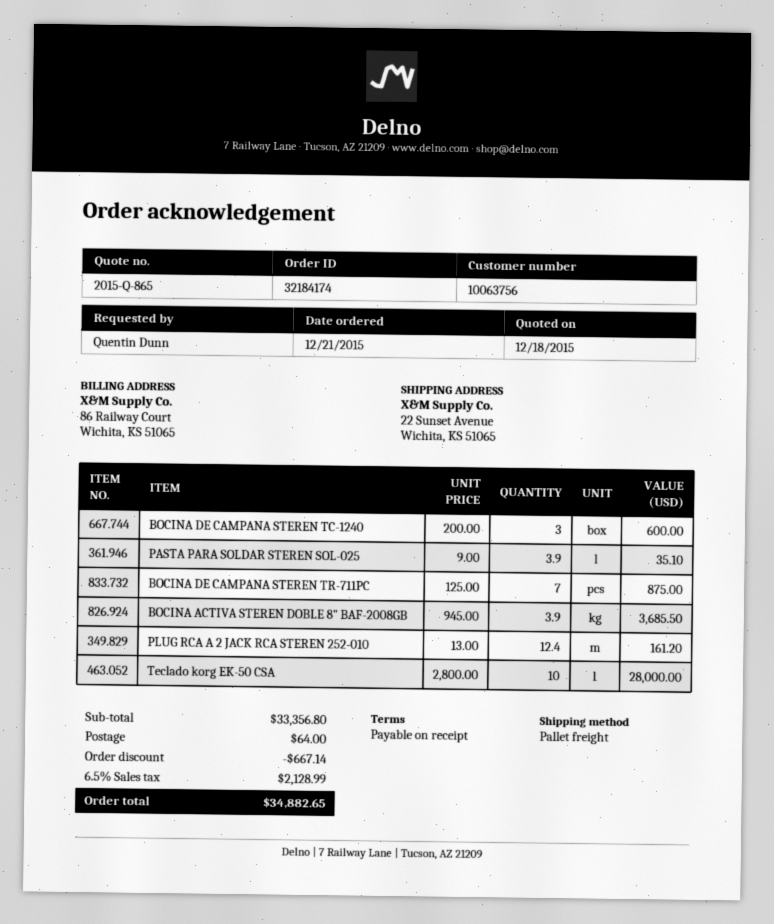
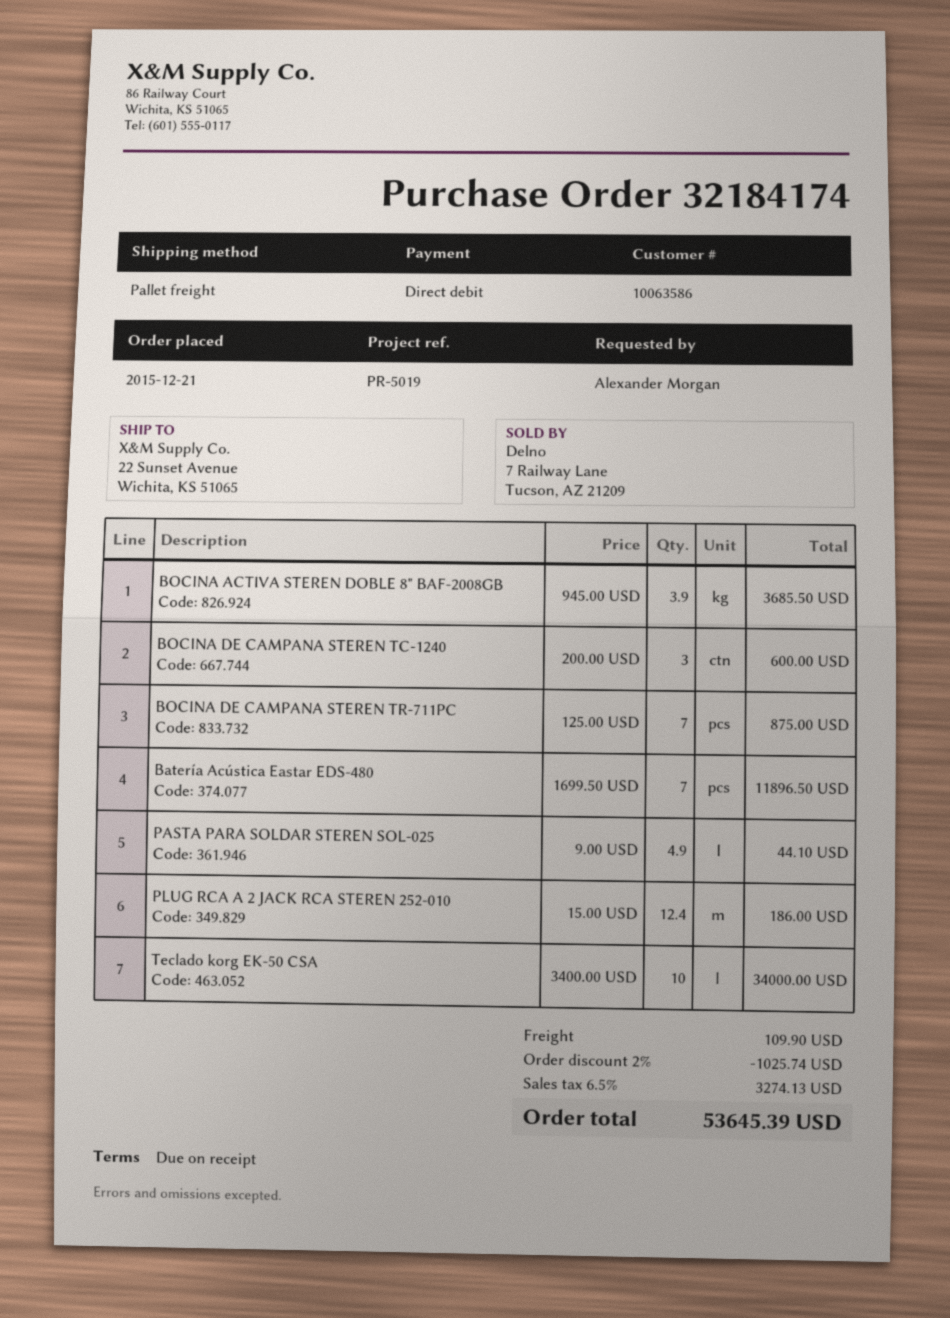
customer number: 10063756 -> 10063586
ordered by: Quentin Dunn -> Alexander Morgan
PASTA PARA SOLDAR STEREN SOL-025: 3.9 x 9.00 = 35.10 -> 4.9 x 9.00 = 44.10
PLUG RCA A 2 JACK RCA STEREN 252-010: 12.4 x 13.00 = 161.20 -> 12.4 x 15.00 = 186.00
Teclado korg EK-50 CSA: 10 x 2800.00 = 28000.00 -> 10 x 3400.00 = 34000.00
Batería Acústica Eastar EDS-480: none -> 7 x 1699.50 = 11896.50
discount: 667.14 -> 1025.74
shipping: 64.00 -> 109.90
tax: 6.5% = 2128.99 -> 6.5% = 3274.13
total: 34882.65 -> 53645.39

